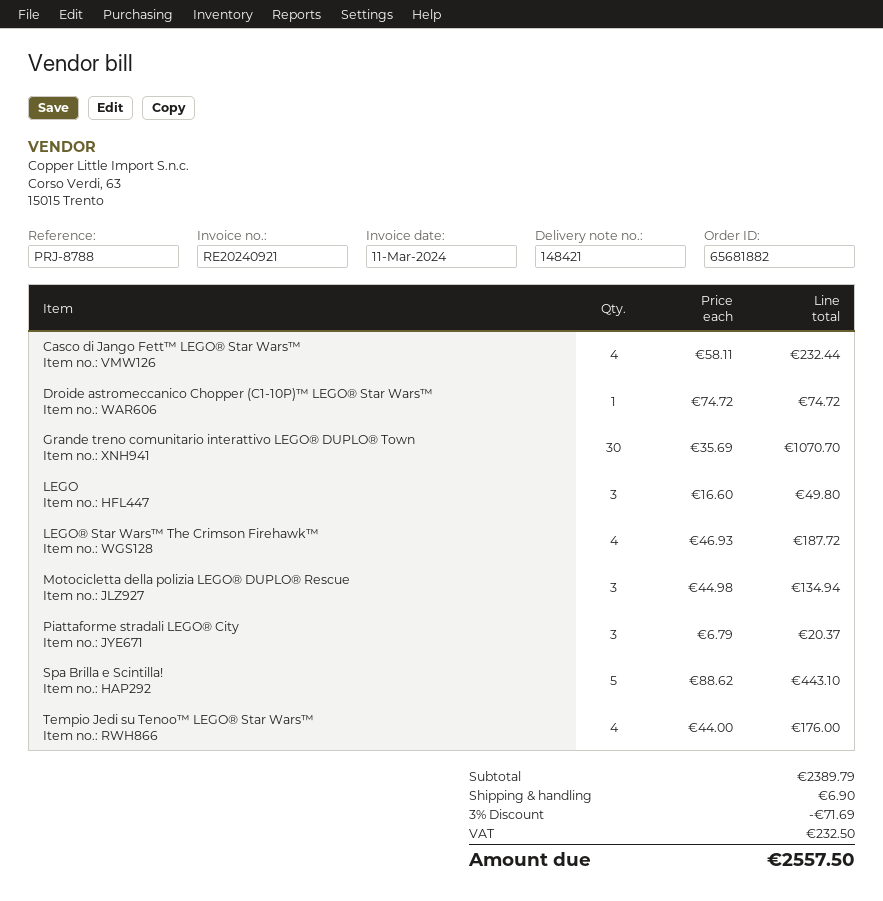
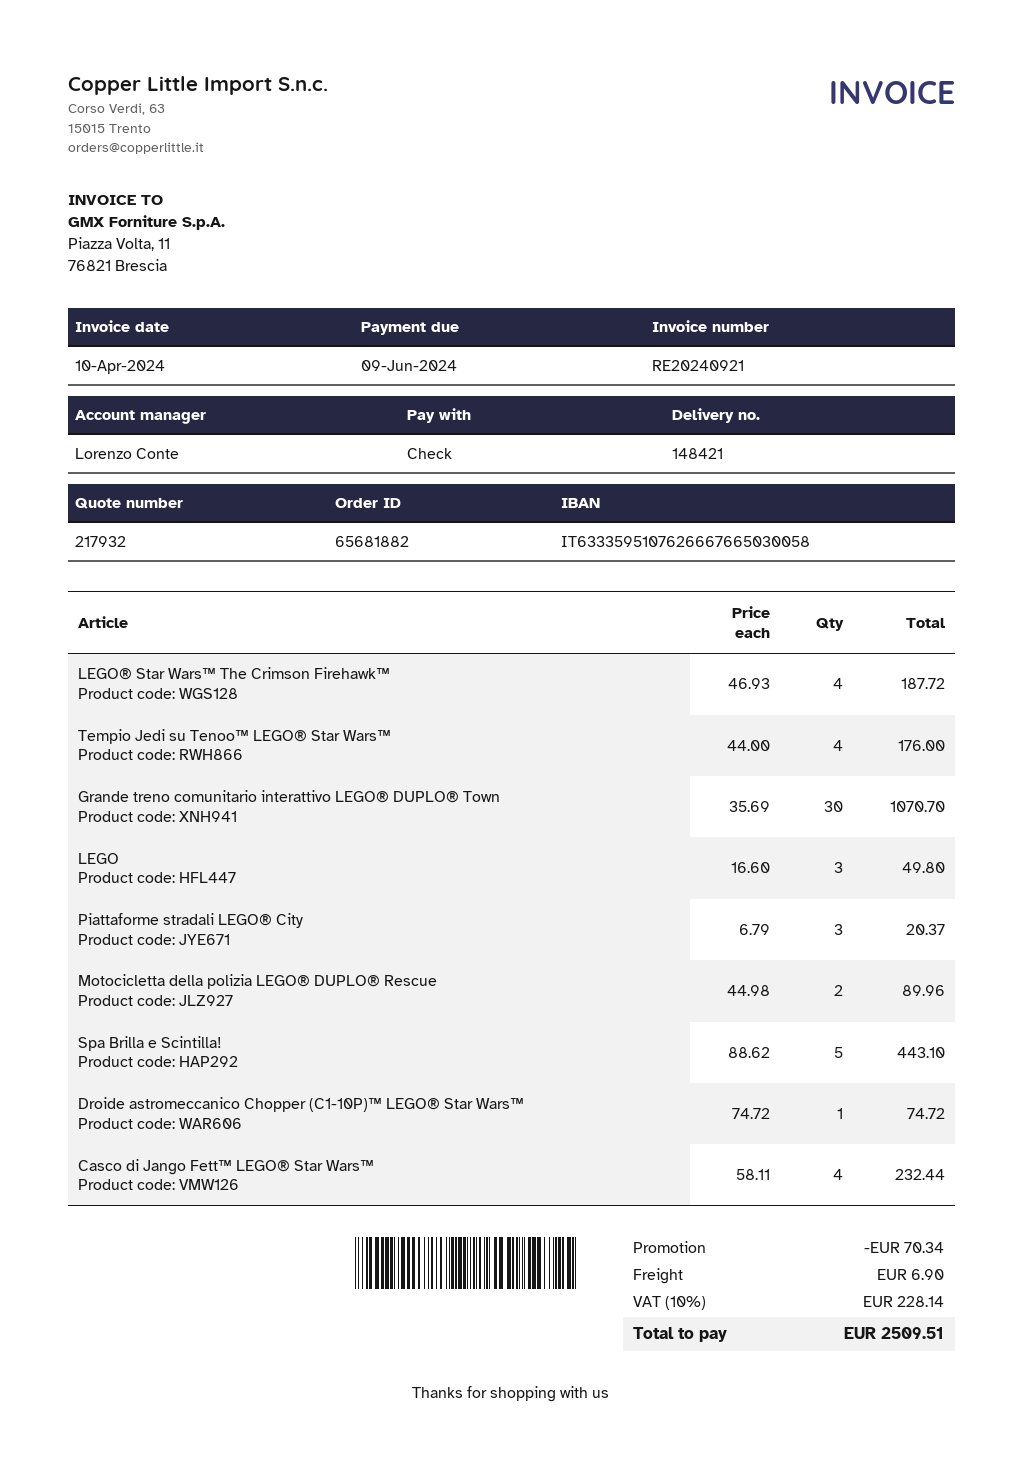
invoice date: 2024-03-11 -> 2024-04-10
Motocicletta della polizia LEGO® DUPLO® Rescue: 3 x 44.98 = 134.94 -> 2 x 44.98 = 89.96
discount: 71.69 -> 70.34
tax: 232.50 -> 228.14
total: 2557.50 -> 2509.51

